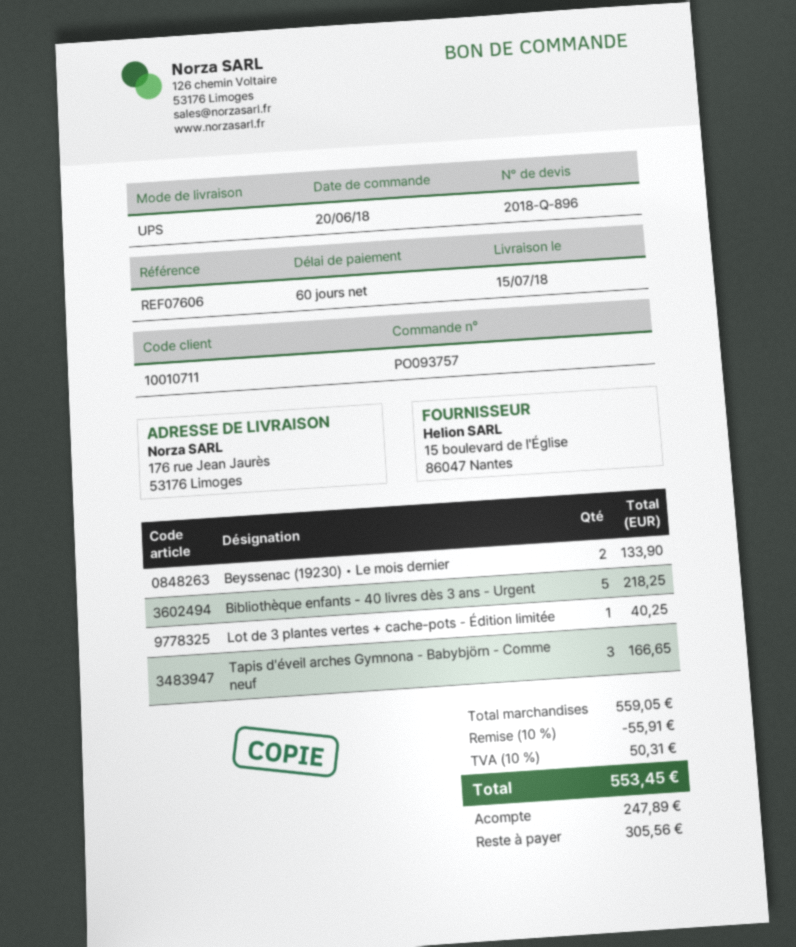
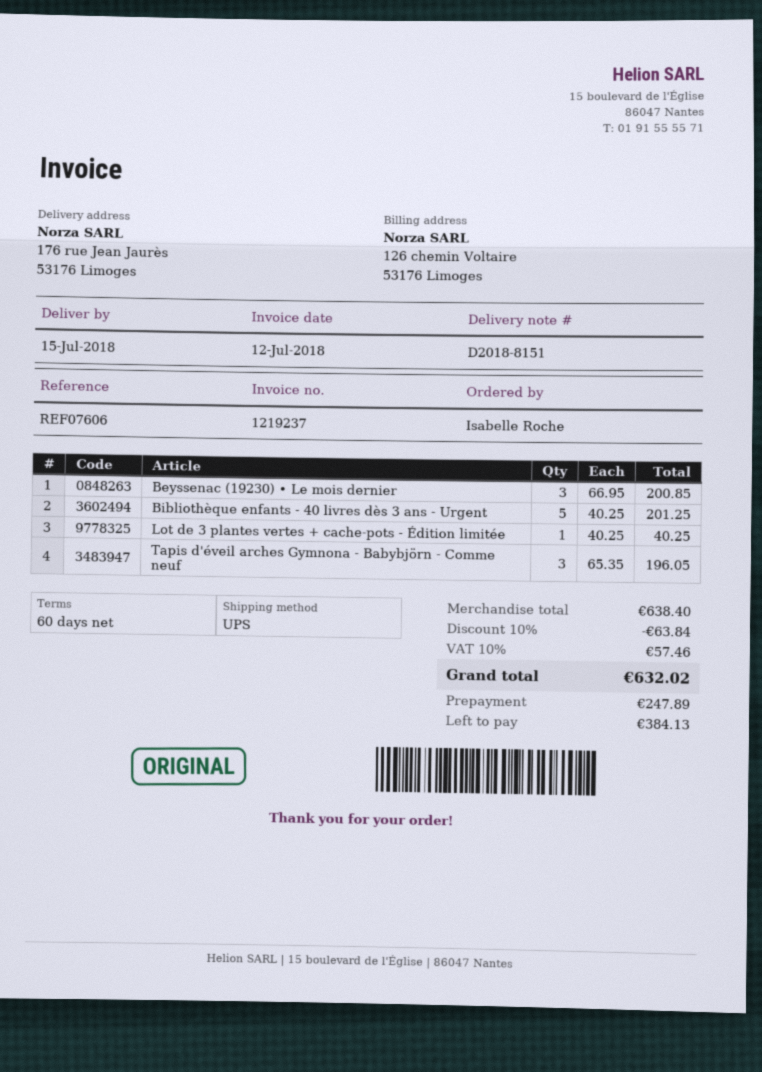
Beyssenac (19230) • Le mois dernier: 2 for 133.90 -> 3 for 200.85
Bibliothèque enfants - 40 livres dès 3 ans - Urgent: 5 for 218.25 -> 5 for 201.25
Tapis d'éveil arches Gymnona - Babybjörn - Comme neuf: 3 for 166.65 -> 3 for 196.05
subtotal: 559.05 -> 638.40
discount: 10% = 55.91 -> 10% = 63.84
tax: 10% = 50.31 -> 10% = 57.46
total: 553.45 -> 632.02
balance: 305.56 -> 384.13

